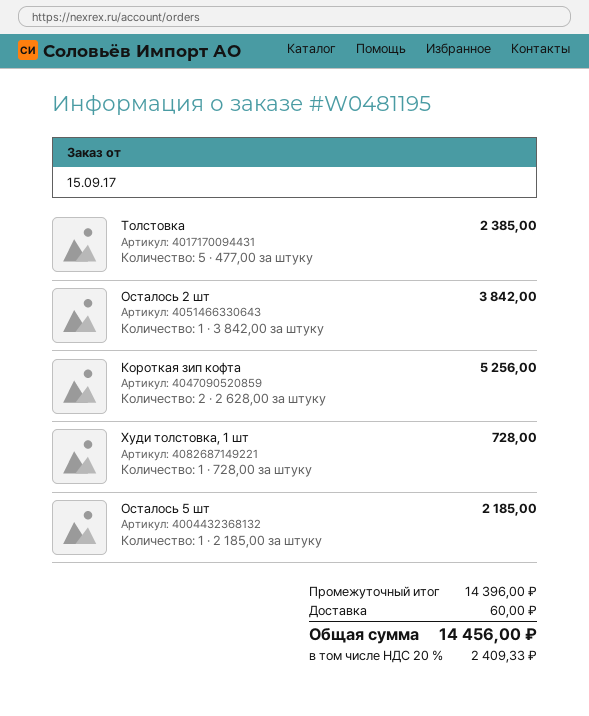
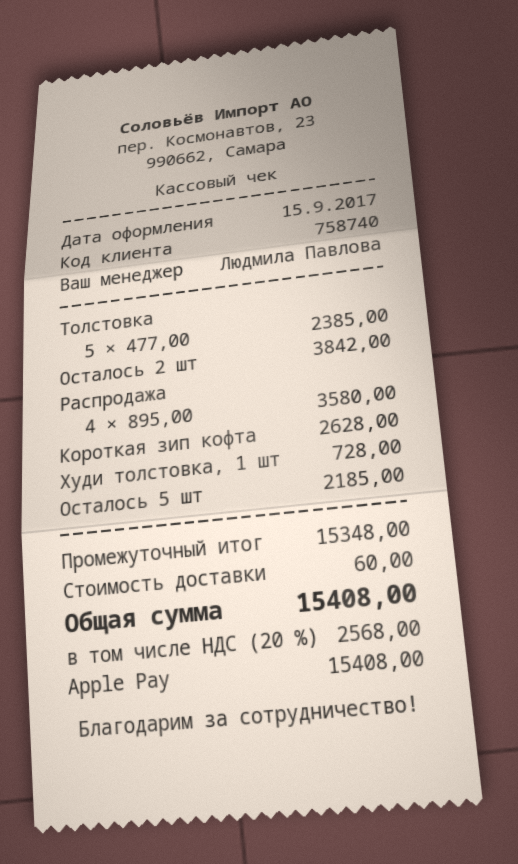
Короткая зип кофта: 2 x 2628.00 = 5256.00 -> 1 x 2628.00 = 2628.00
Распродажа: none -> 4 x 895.00 = 3580.00
subtotal: 14396.00 -> 15348.00
tax: 20% = 2409.33 -> 20% = 2568.00
total: 14456.00 -> 15408.00

